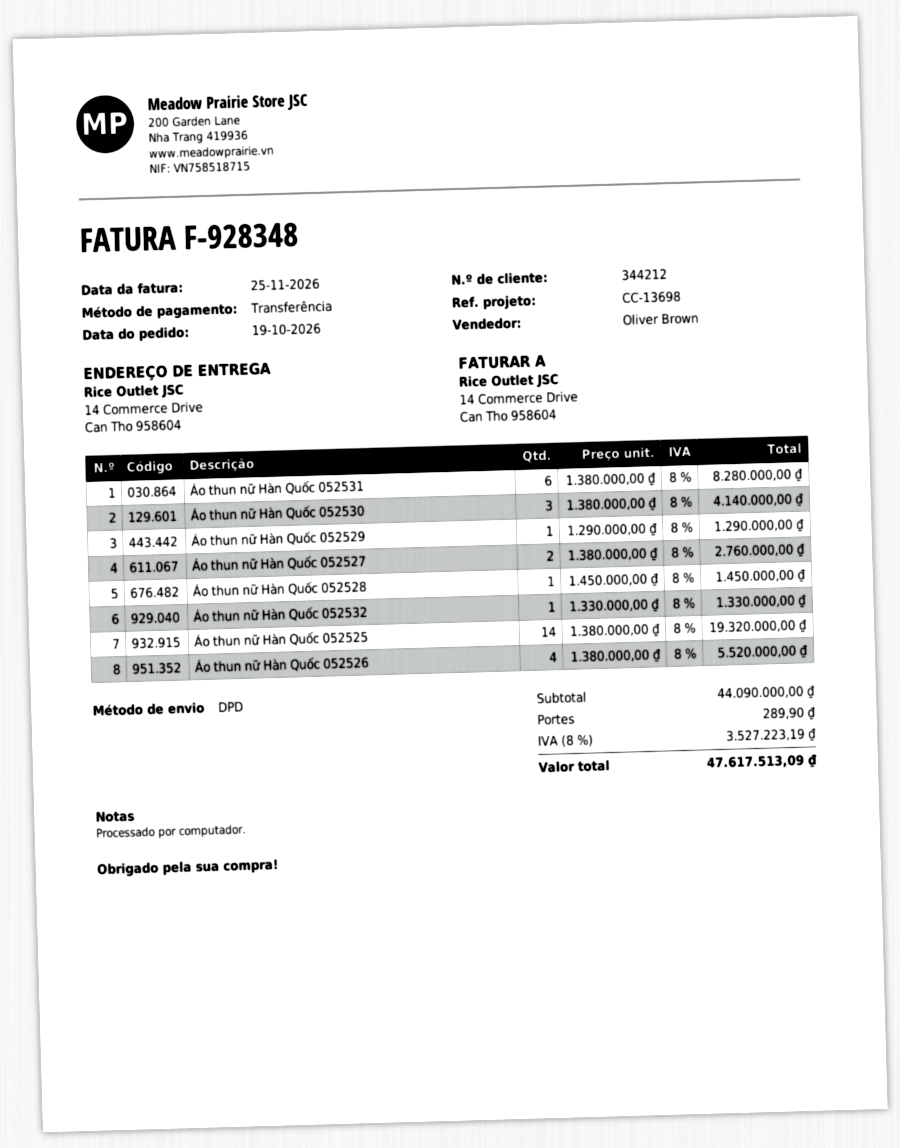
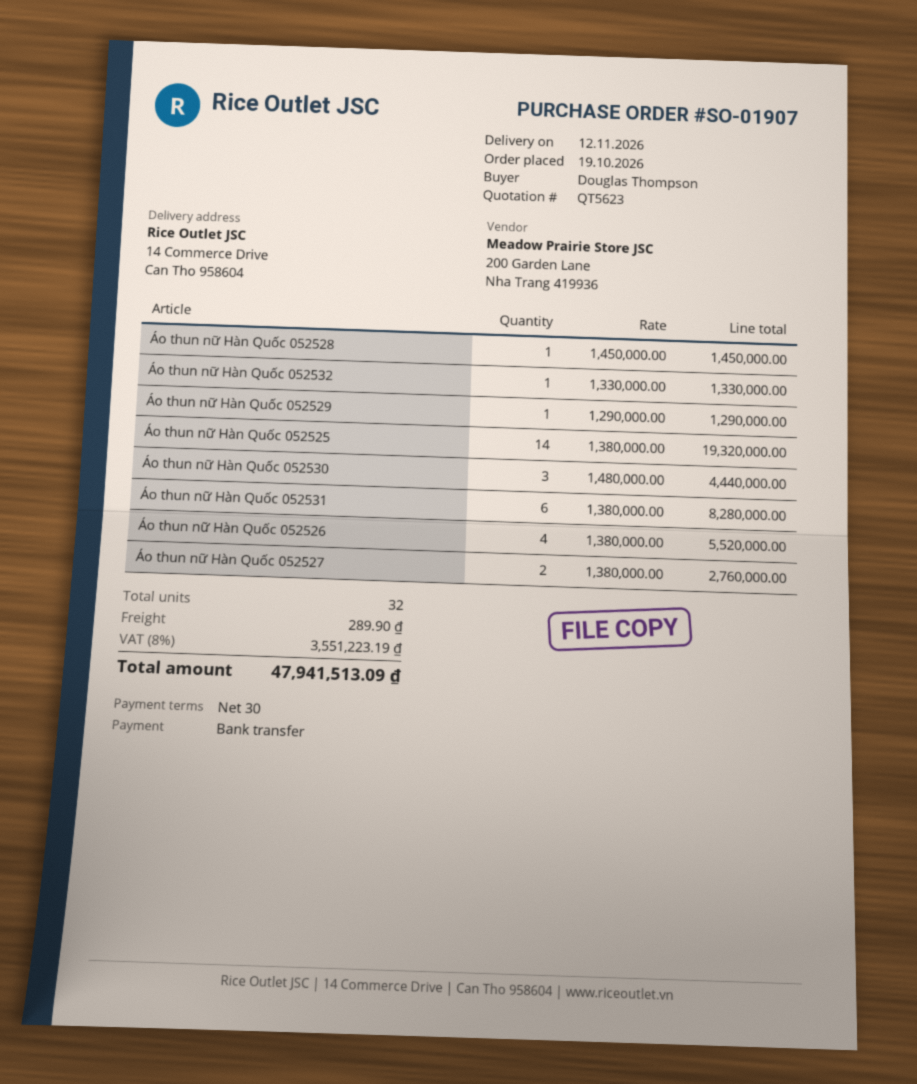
Áo thun nữ Hàn Quốc 052530: 3 x 1380000.00 = 4140000.00 -> 3 x 1480000.00 = 4440000.00
tax: 8% = 3527223.19 -> 8% = 3551223.19
total: 47617513.09 -> 47941513.09

